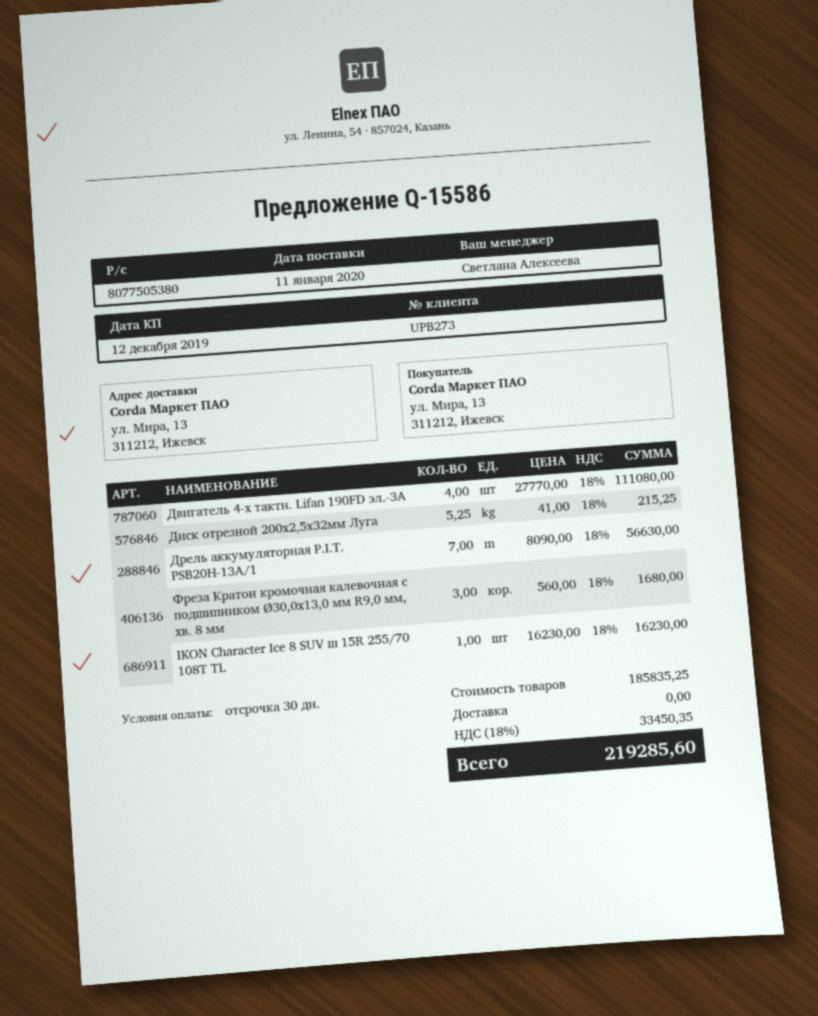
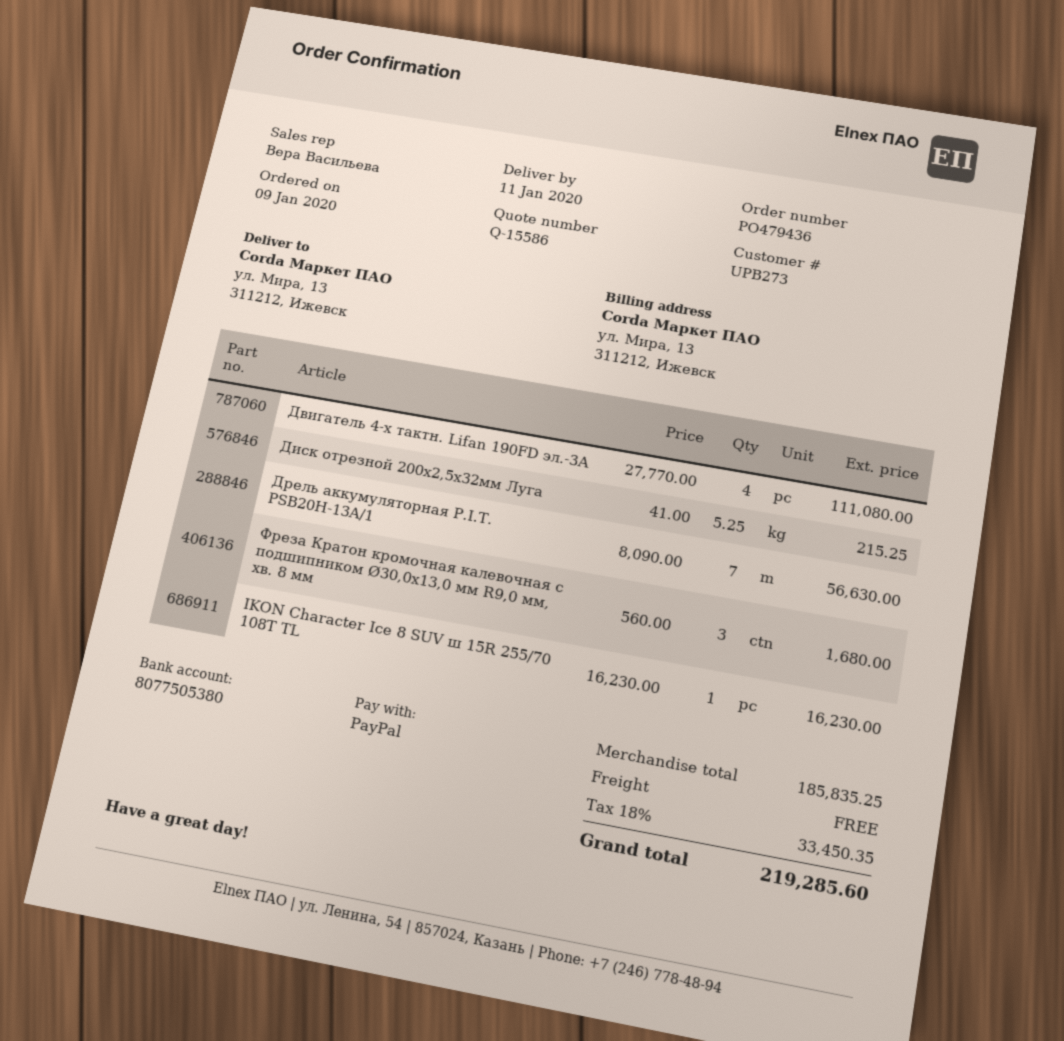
sales rep: Светлана Алексеева -> Вера Васильева

